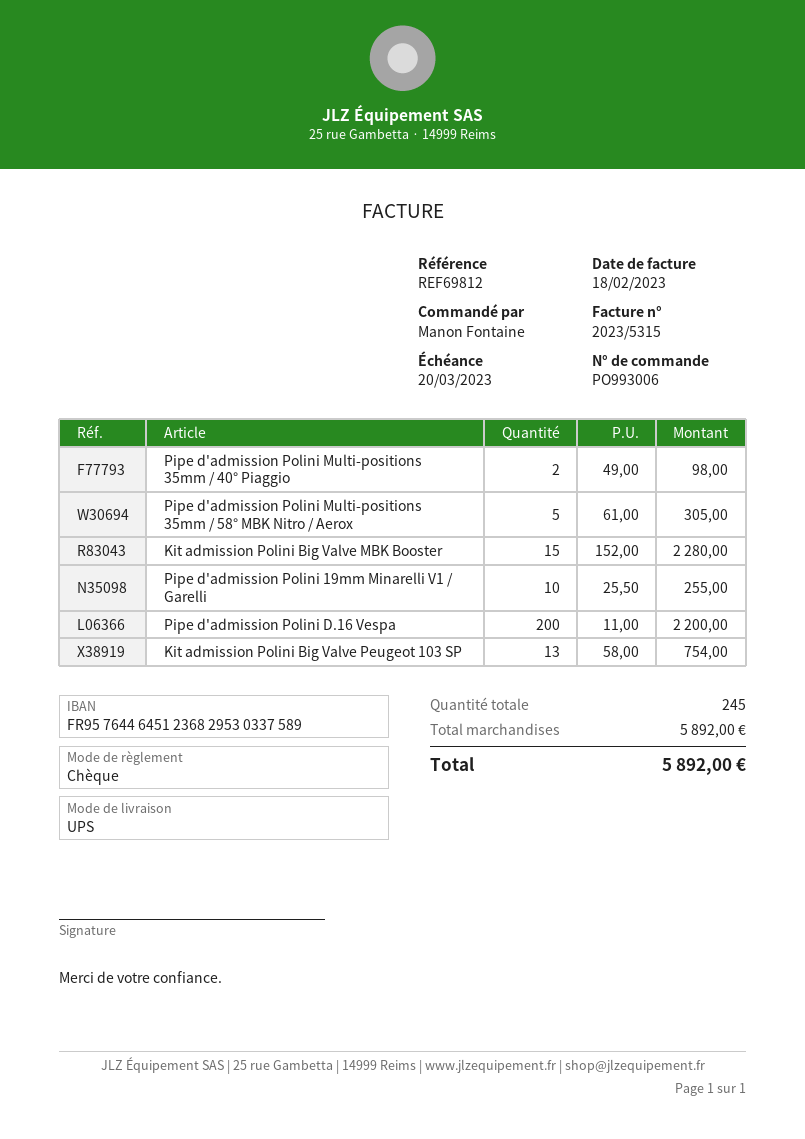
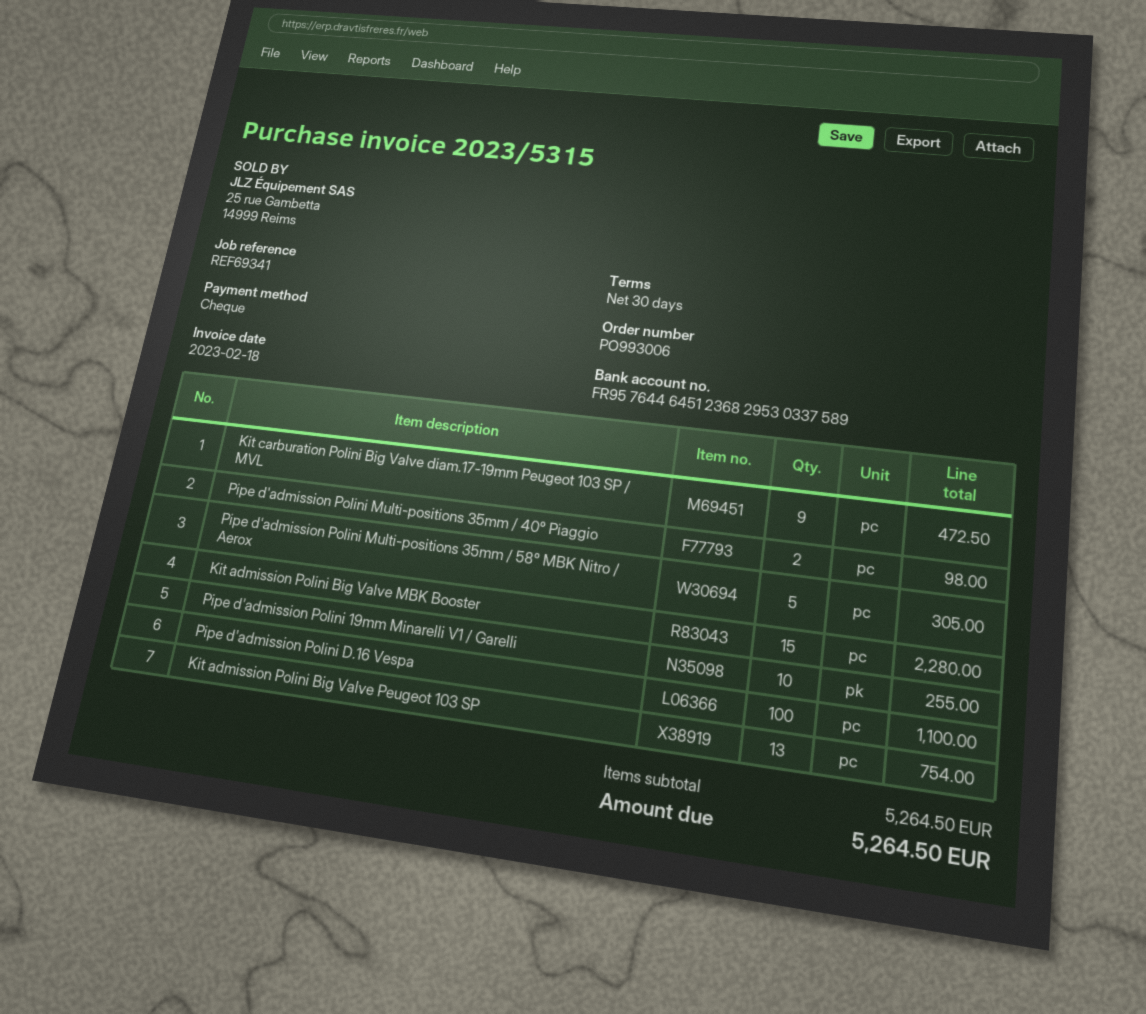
reference: REF69812 -> REF69341
Pipe d'admission Polini D.16 Vespa: 200 for 2200.00 -> 100 for 1100.00
Kit carburation Polini Big Valve diam.17-19mm Peugeot 103 SP / MVL: none -> 9 for 472.50
subtotal: 5892.00 -> 5264.50
total: 5892.00 -> 5264.50

